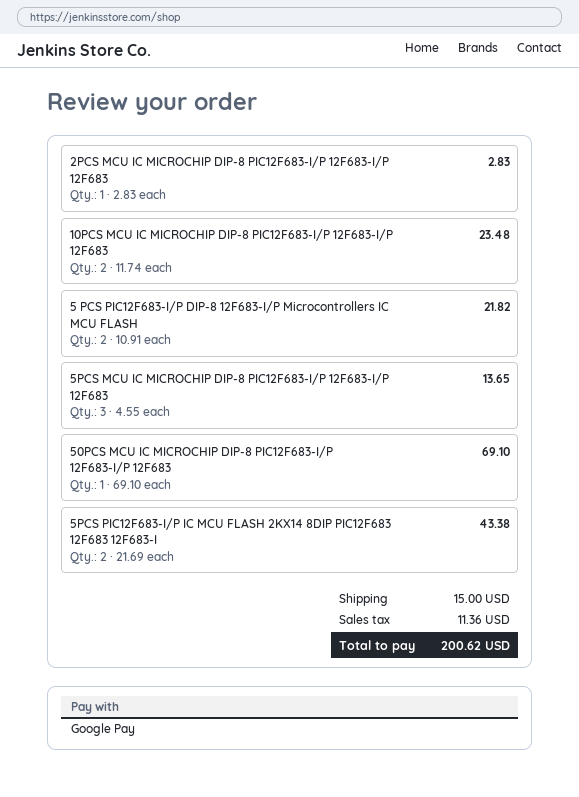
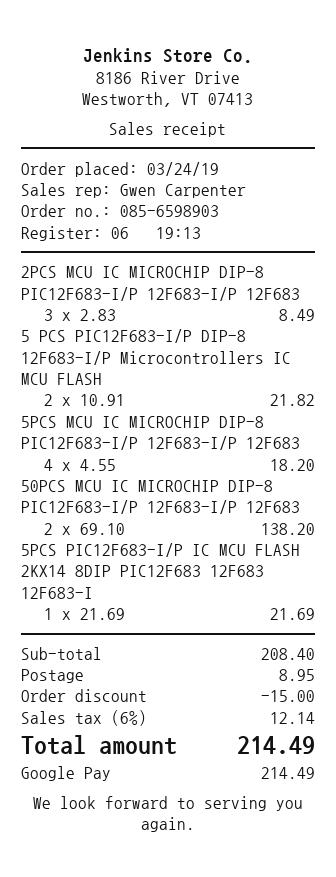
2PCS MCU IC MICROCHIP DIP-8 PIC12F683-I/P 12F683-I/P 12F683: 1 x 2.83 = 2.83 -> 3 x 2.83 = 8.49
10PCS MCU IC MICROCHIP DIP-8 PIC12F683-I/P 12F683-I/P 12F683: 2 x 11.74 = 23.48 -> none
5PCS MCU IC MICROCHIP DIP-8 PIC12F683-I/P 12F683-I/P 12F683: 3 x 4.55 = 13.65 -> 4 x 4.55 = 18.20
50PCS MCU IC MICROCHIP DIP-8 PIC12F683-I/P 12F683-I/P 12F683: 1 x 69.10 = 69.10 -> 2 x 69.10 = 138.20
5PCS PIC12F683-I/P IC MCU FLASH 2KX14 8DIP PIC12F683 12F683 12F683-I: 2 x 21.69 = 43.38 -> 1 x 21.69 = 21.69
discount: none -> 15.00
shipping: 15.00 -> 8.95
tax: 11.36 -> 12.14
total: 200.62 -> 214.49

